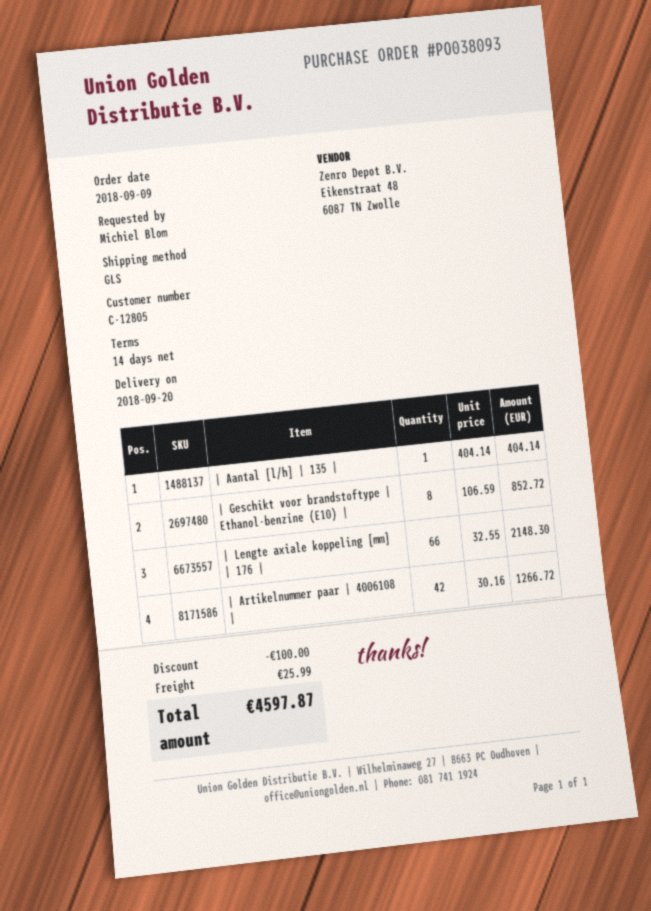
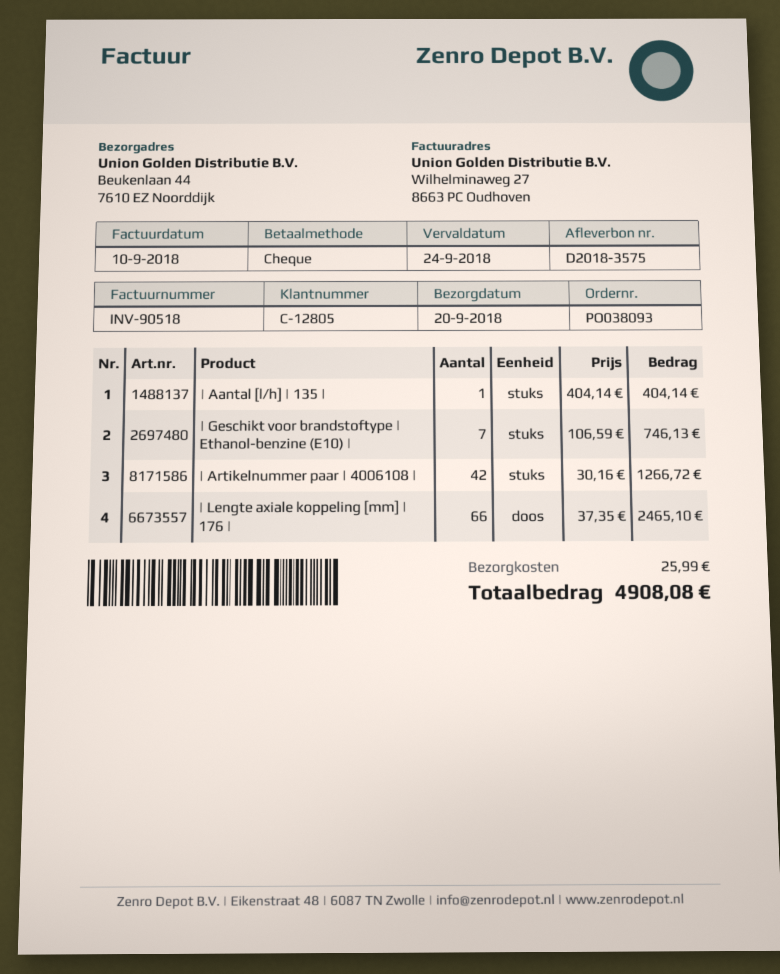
| Geschikt voor brandstoftype | Ethanol-benzine (E10) |: 8 x 106.59 = 852.72 -> 7 x 106.59 = 746.13
| Lengte axiale koppeling [mm] | 176 |: 66 x 32.55 = 2148.30 -> 66 x 37.35 = 2465.10
discount: 100.00 -> none
total: 4597.87 -> 4908.08

